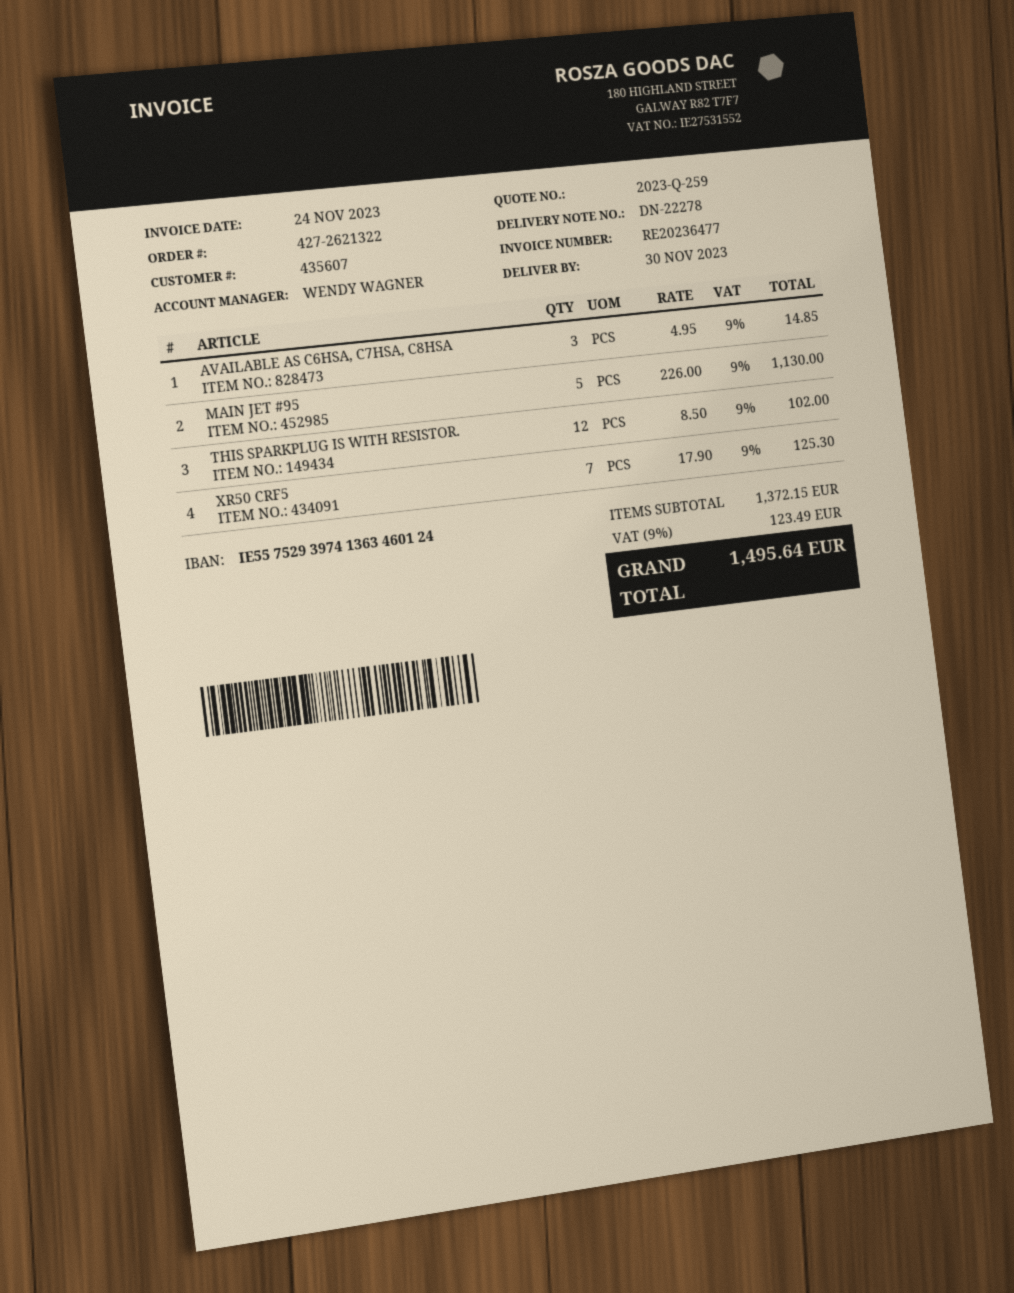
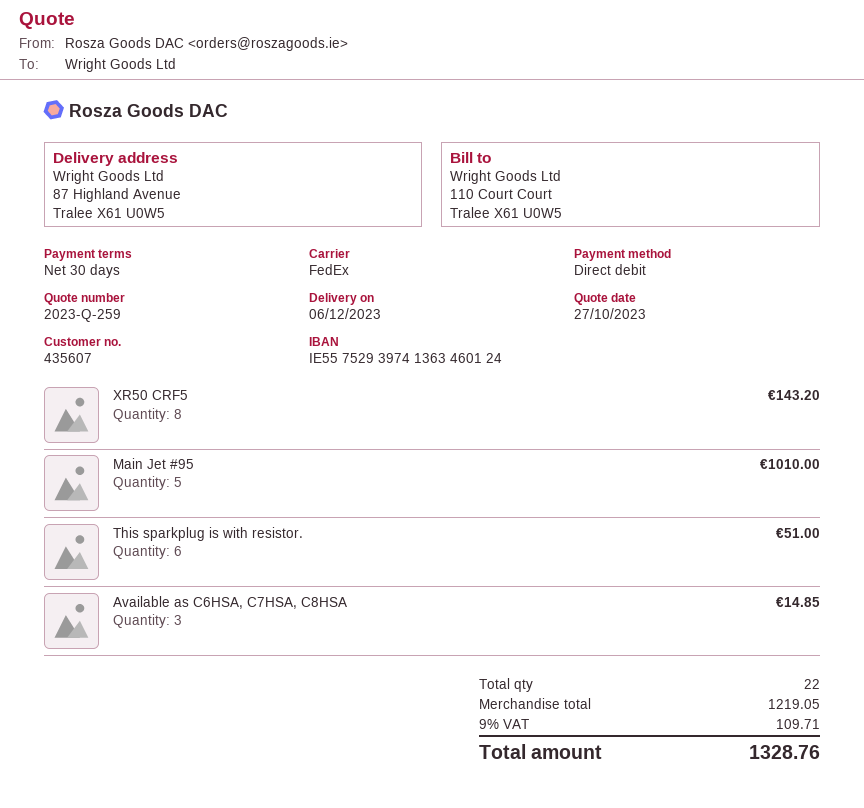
delivery date: 2023-11-30 -> 2023-12-06
MAIN JET #95: 5 for 1130.00 -> 5 for 1010.00
THIS SPARKPLUG IS WITH RESISTOR.: 12 for 102.00 -> 6 for 51.00
XR50 CRF5: 7 for 125.30 -> 8 for 143.20
subtotal: 1372.15 -> 1219.05
tax: 9% = 123.49 -> 9% = 109.71
total: 1495.64 -> 1328.76

